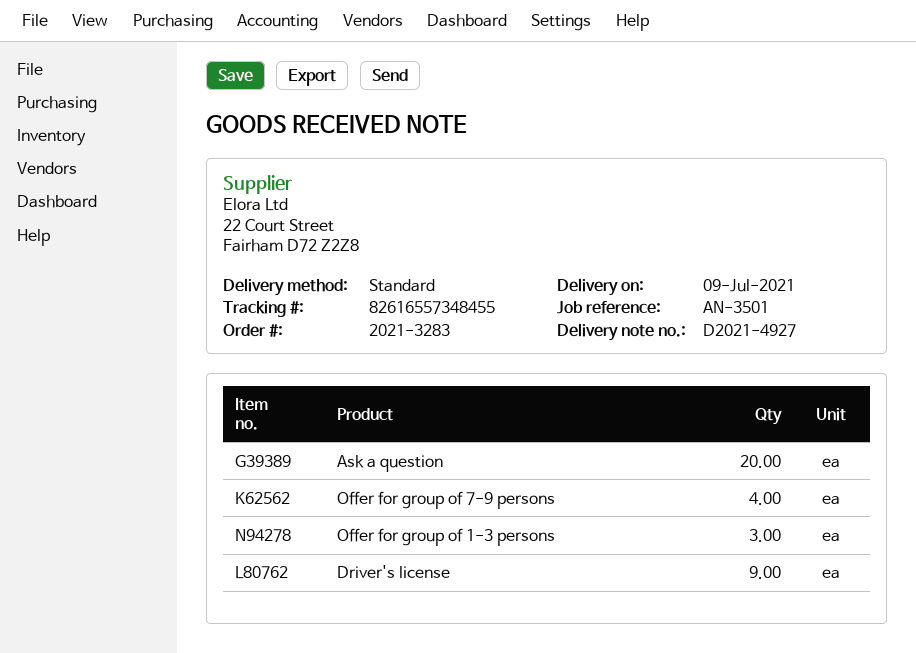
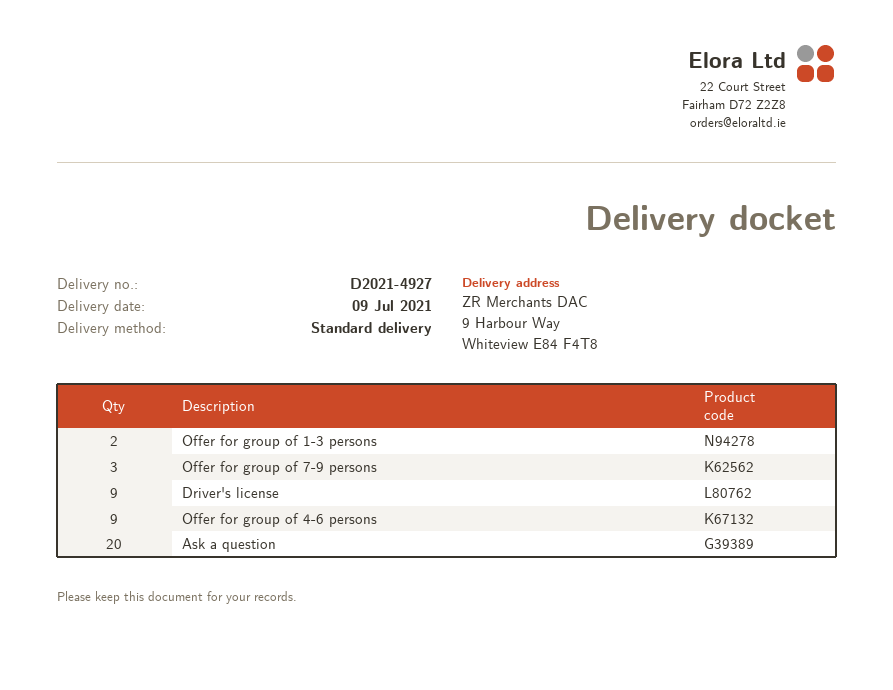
Offer for group of 7-9 persons: 4 -> 3
Offer for group of 1-3 persons: 3 -> 2
Offer for group of 4-6 persons: none -> 9

